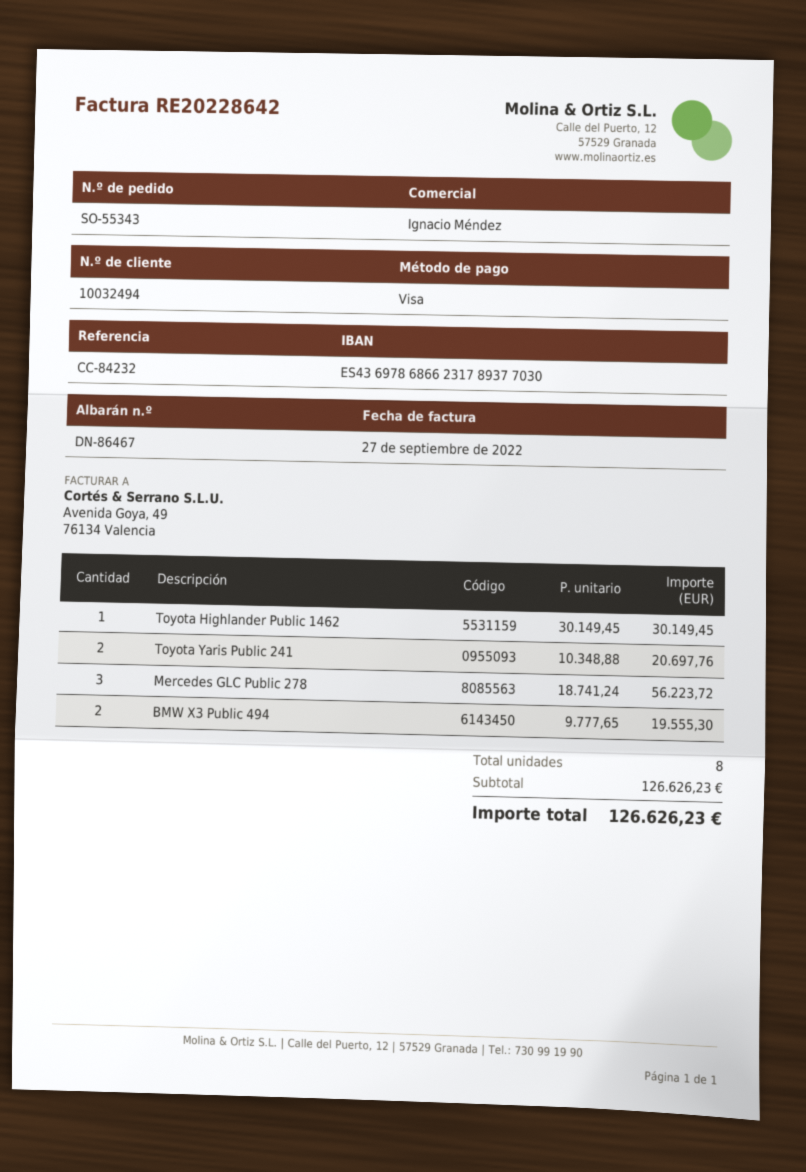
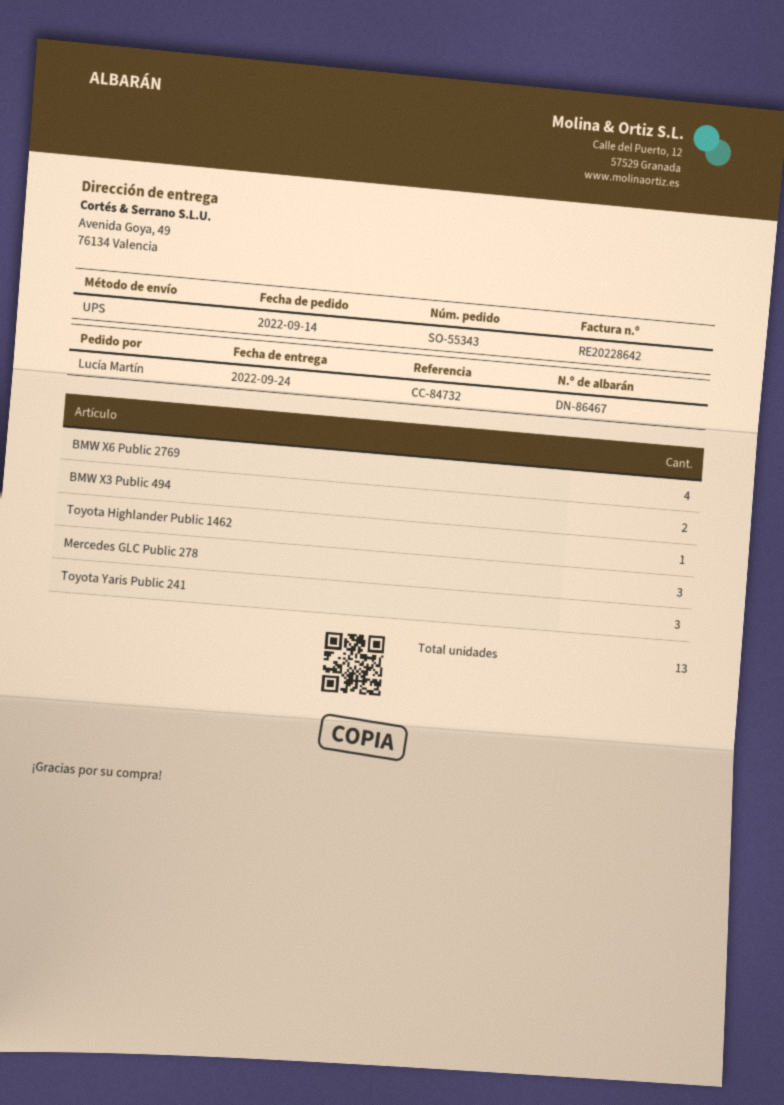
reference: CC-84232 -> CC-84732
Toyota Yaris Public 241: 2 -> 3
BMW X6 Public 2769: none -> 4
total quantity: 8 -> 13

